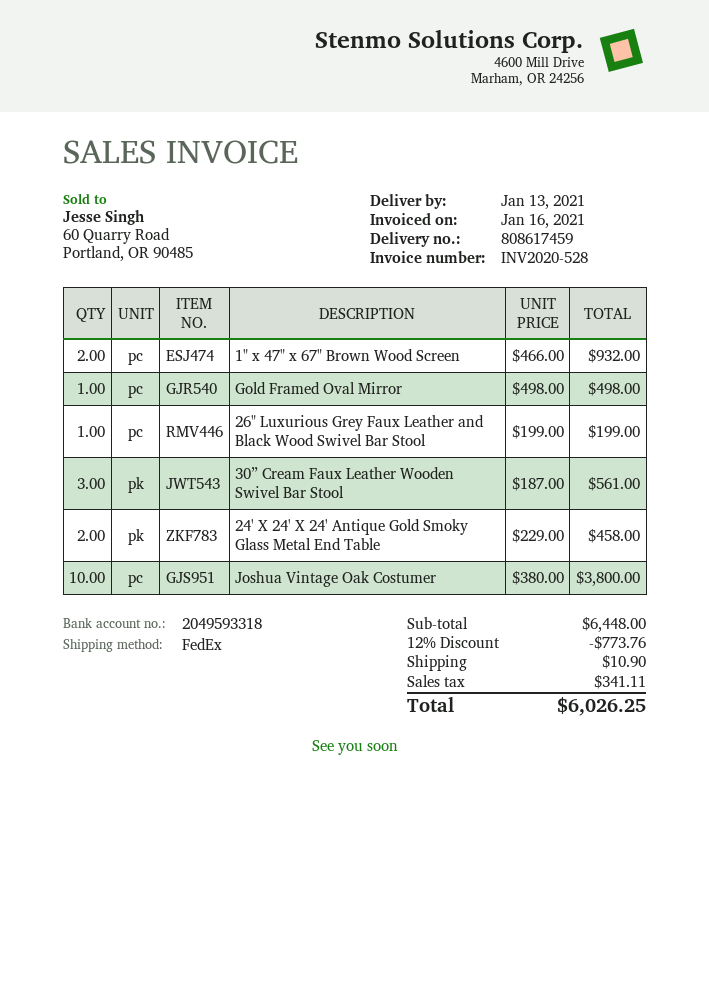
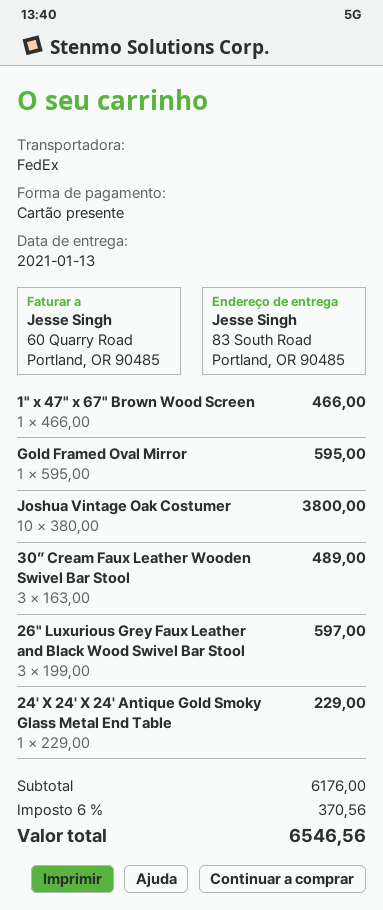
1" x 47" x 67" Brown Wood Screen: 2 x 466.00 = 932.00 -> 1 x 466.00 = 466.00
Gold Framed Oval Mirror: 1 x 498.00 = 498.00 -> 1 x 595.00 = 595.00
26" Luxurious Grey Faux Leather and Black Wood Swivel Bar Stool: 1 x 199.00 = 199.00 -> 3 x 199.00 = 597.00
30” Cream Faux Leather Wooden Swivel Bar Stool: 3 x 187.00 = 561.00 -> 3 x 163.00 = 489.00
24' X 24' X 24' Antique Gold Smoky Glass Metal End Table: 2 x 229.00 = 458.00 -> 1 x 229.00 = 229.00
subtotal: 6448.00 -> 6176.00
discount: 12% = 773.76 -> none
shipping: 10.90 -> none
tax: 341.11 -> 370.56
total: 6026.25 -> 6546.56

